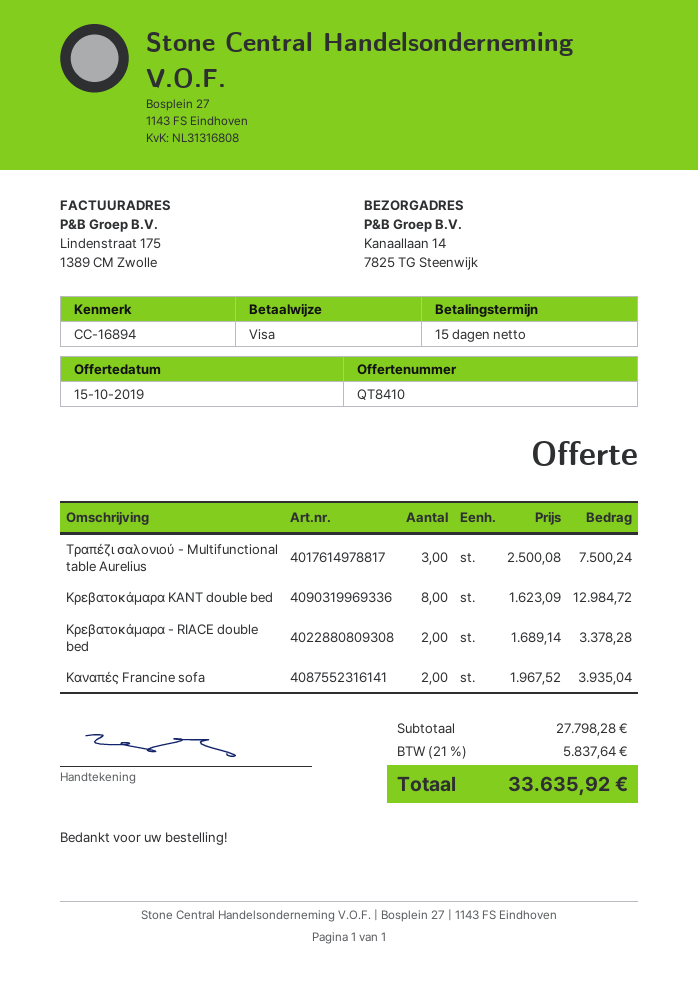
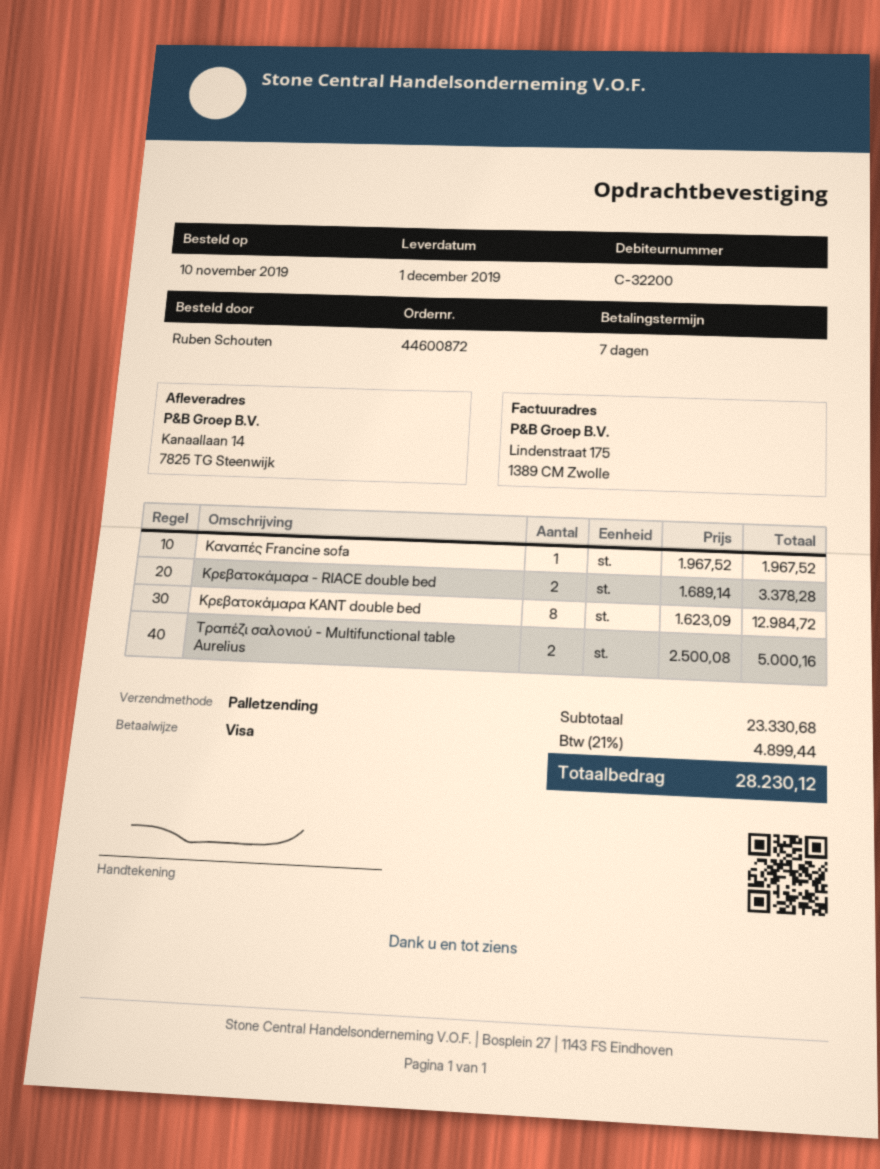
payment terms: 15 days -> 7 days
Τραπέζι σαλονιού - Μultifunctional table Aurelius: 3 x 2500.08 = 7500.24 -> 2 x 2500.08 = 5000.16
Καναπές Francine sofa: 2 x 1967.52 = 3935.04 -> 1 x 1967.52 = 1967.52
subtotal: 27798.28 -> 23330.68
tax: 21% = 5837.64 -> 21% = 4899.44
total: 33635.92 -> 28230.12

